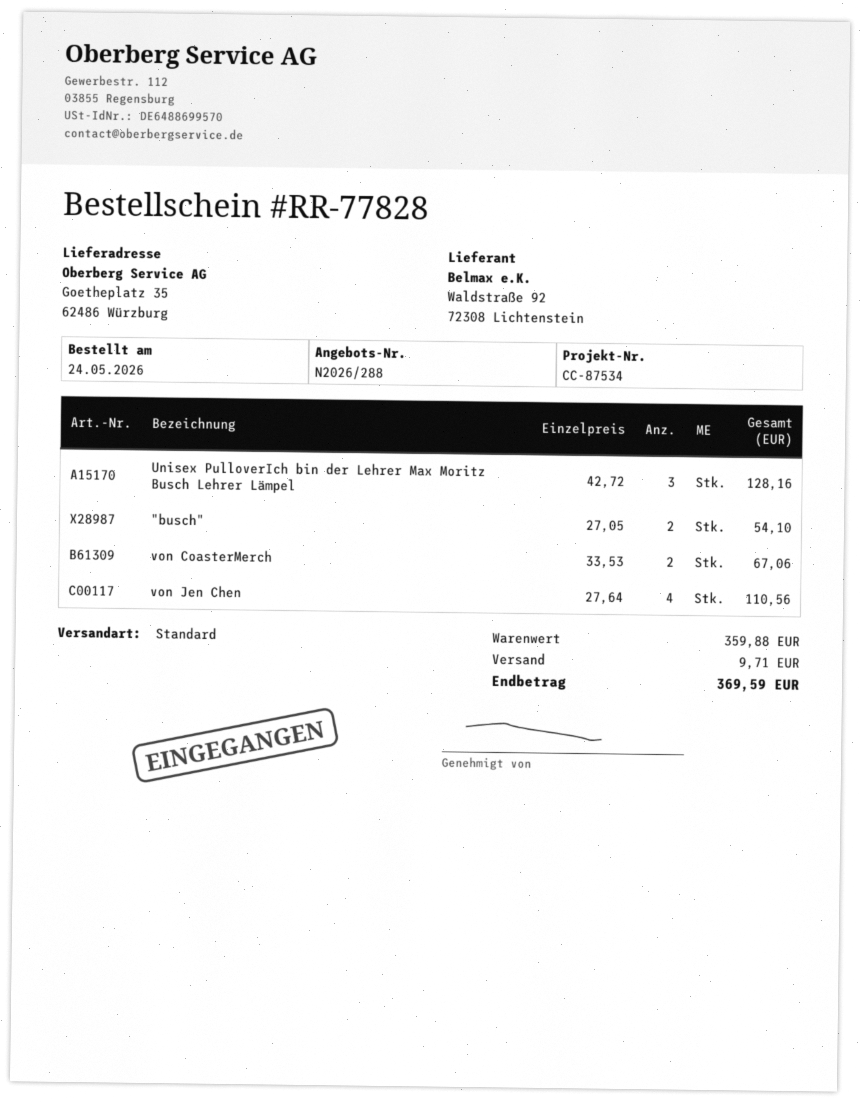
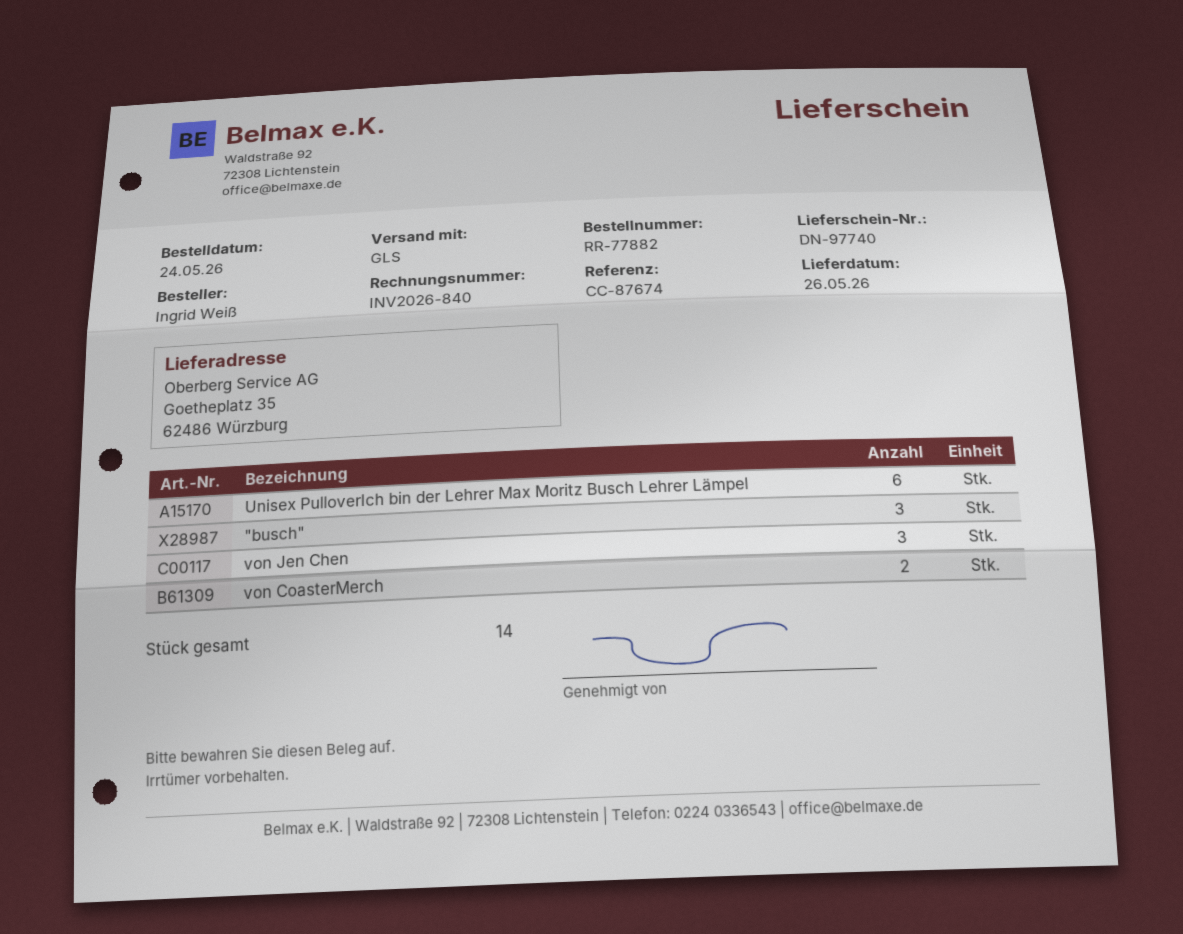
order number: RR-77828 -> RR-77882
reference: CC-87534 -> CC-87674
shipping method: standard -> GLS
Unisex PulloverIch bin der Lehrer Max Moritz Busch Lehrer Lämpel: 3 -> 6
"busch": 2 -> 3
von Jen Chen: 4 -> 3

